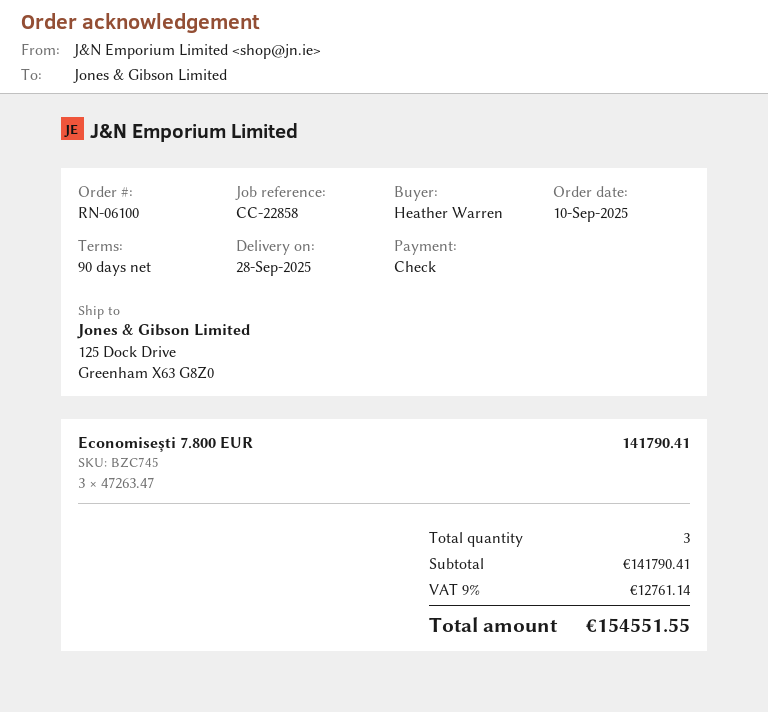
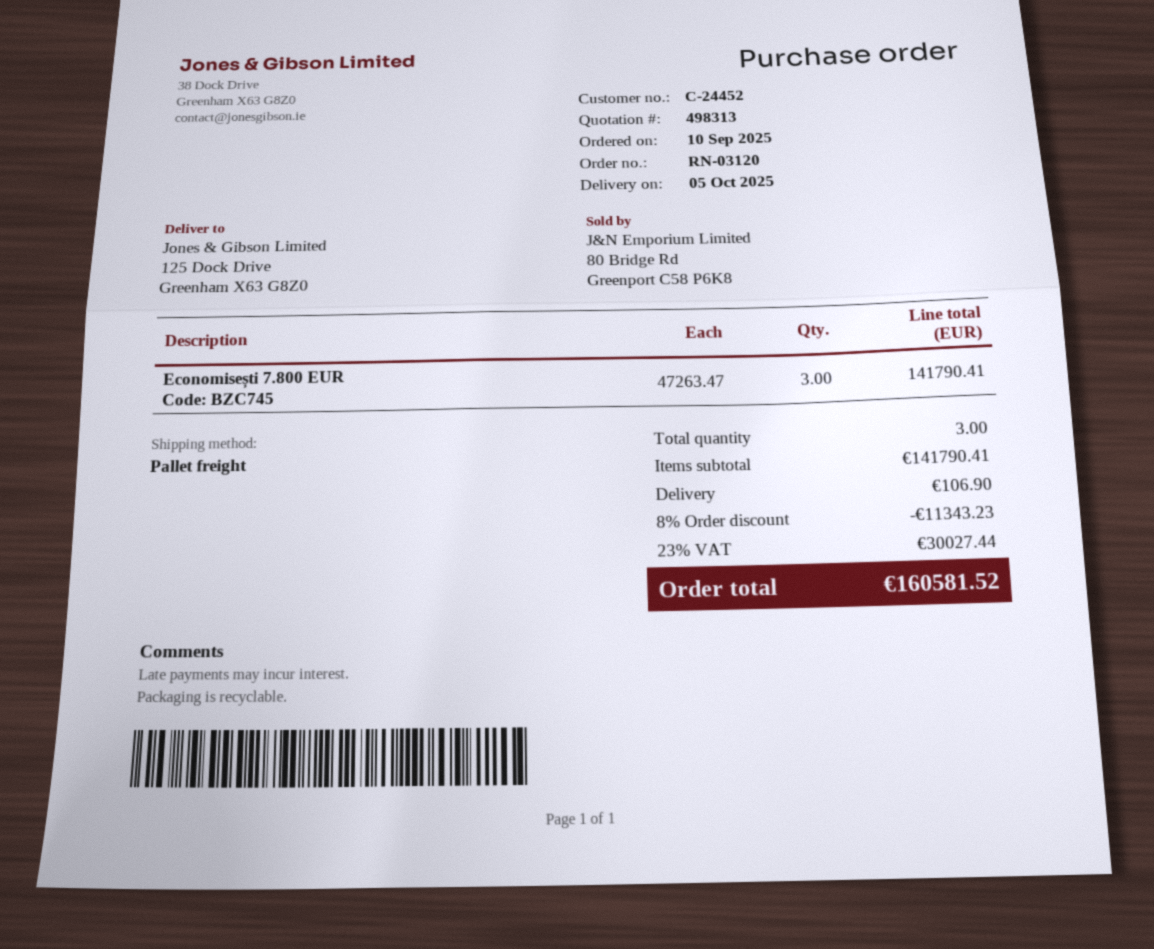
order number: RN-06100 -> RN-03120
delivery date: 2025-09-28 -> 2025-10-05
discount: none -> 8% = 11343.23
shipping: none -> 106.90
tax: 9% = 12761.14 -> 23% = 30027.44
total: 154551.55 -> 160581.52

